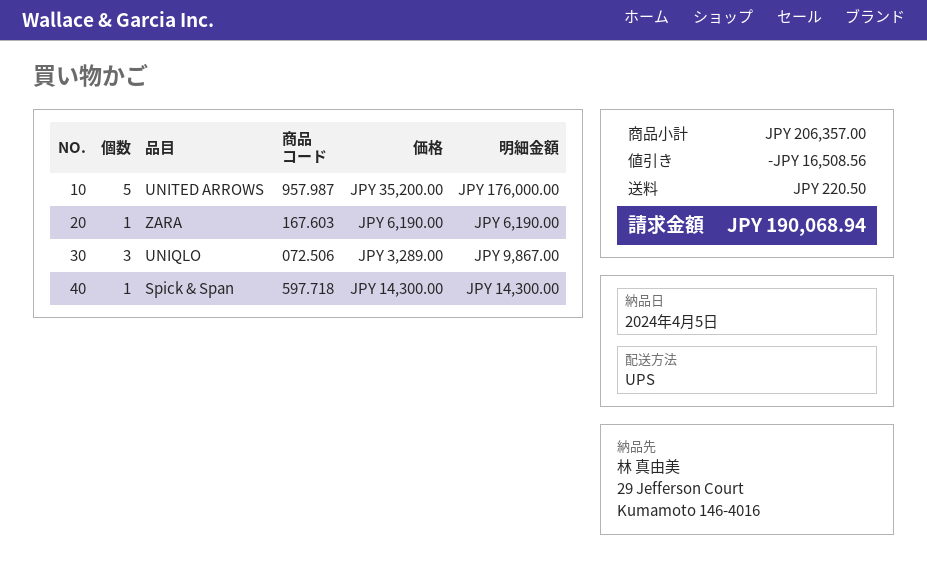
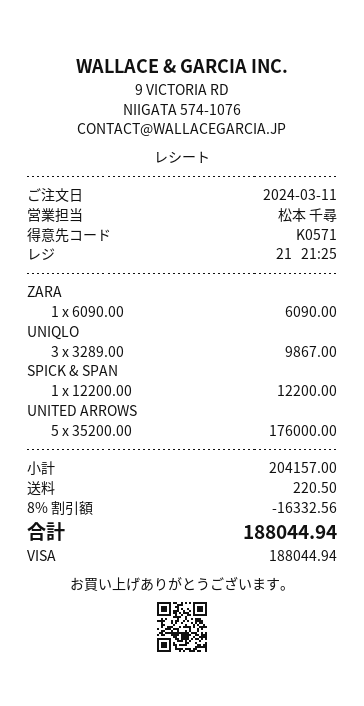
ZARA: 1 x 6190.00 = 6190.00 -> 1 x 6090.00 = 6090.00
Spick & Span: 1 x 14300.00 = 14300.00 -> 1 x 12200.00 = 12200.00
subtotal: 206357.00 -> 204157.00
discount: 16508.56 -> 16332.56
total: 190068.94 -> 188044.94

